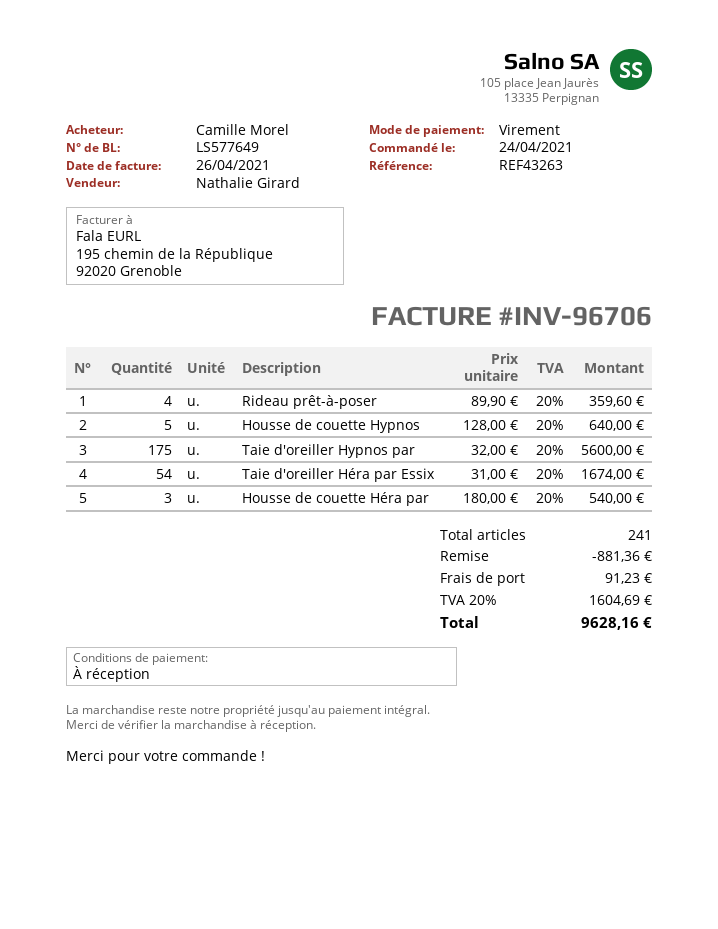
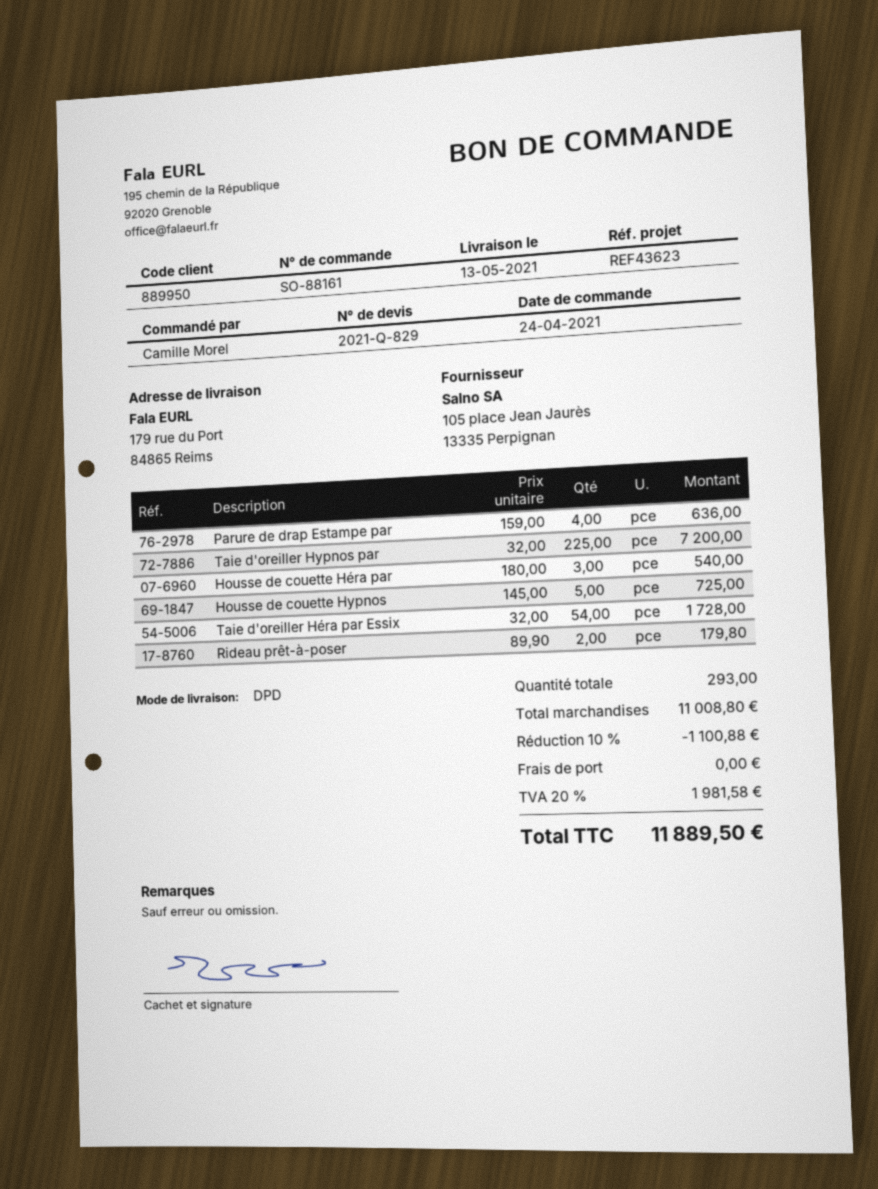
reference: REF43263 -> REF43623
Rideau prêt-à-poser: 4 x 89.90 = 359.60 -> 2 x 89.90 = 179.80
Housse de couette Hypnos: 5 x 128.00 = 640.00 -> 5 x 145.00 = 725.00
Taie d'oreiller Hypnos par: 175 x 32.00 = 5600.00 -> 225 x 32.00 = 7200.00
Taie d'oreiller Héra par Essix: 54 x 31.00 = 1674.00 -> 54 x 32.00 = 1728.00
Parure de drap Estampe par: none -> 4 x 159.00 = 636.00
total quantity: 241 -> 293
discount: 881.36 -> 1100.88
shipping: 91.23 -> 0.00
tax: 20% = 1604.69 -> 20% = 1981.58
total: 9628.16 -> 11889.50

